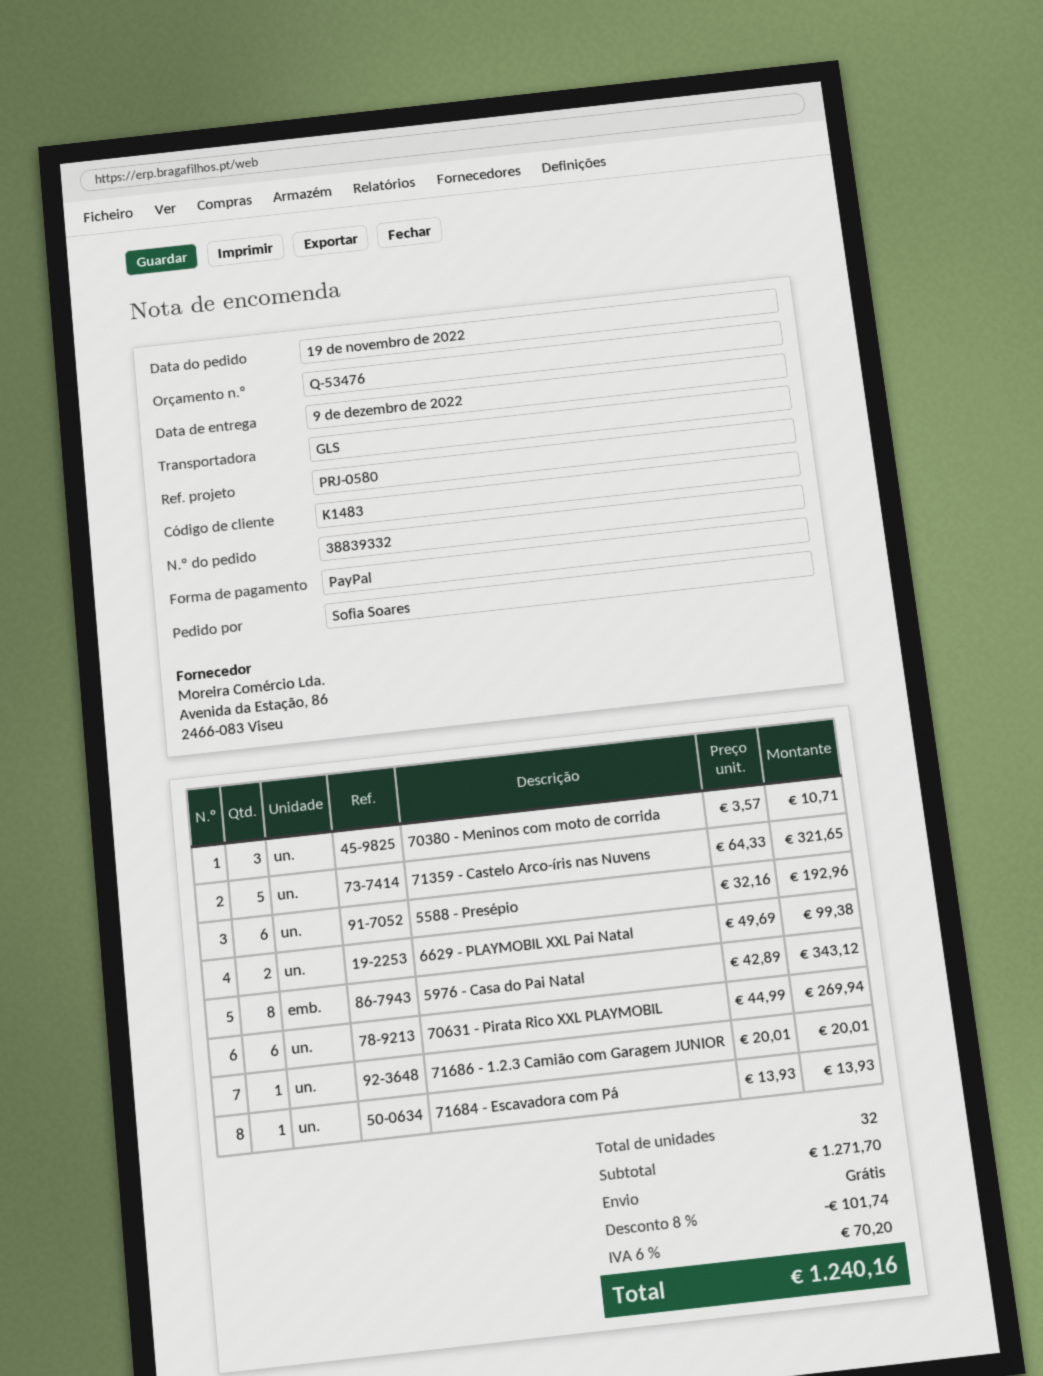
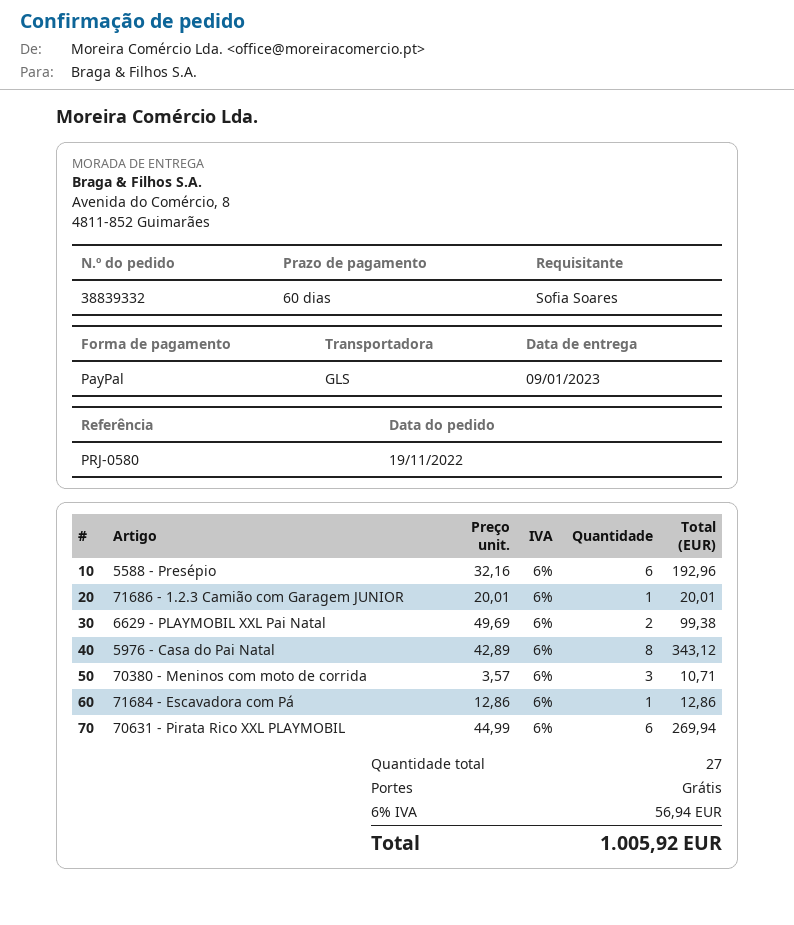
delivery date: 2022-12-09 -> 2023-01-09
71359 - Castelo Arco-íris nas Nuvens: 5 x 64.33 = 321.65 -> none
71684 - Escavadora com Pá: 1 x 13.93 = 13.93 -> 1 x 12.86 = 12.86
total quantity: 32 -> 27
discount: 8% = 101.74 -> none
tax: 6% = 70.20 -> 6% = 56.94
total: 1240.16 -> 1005.92

